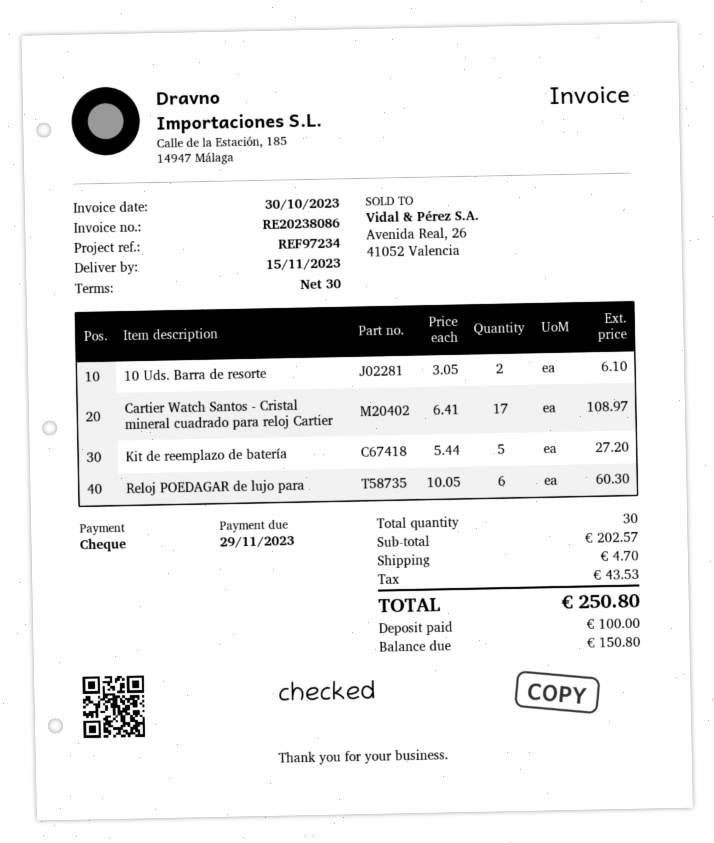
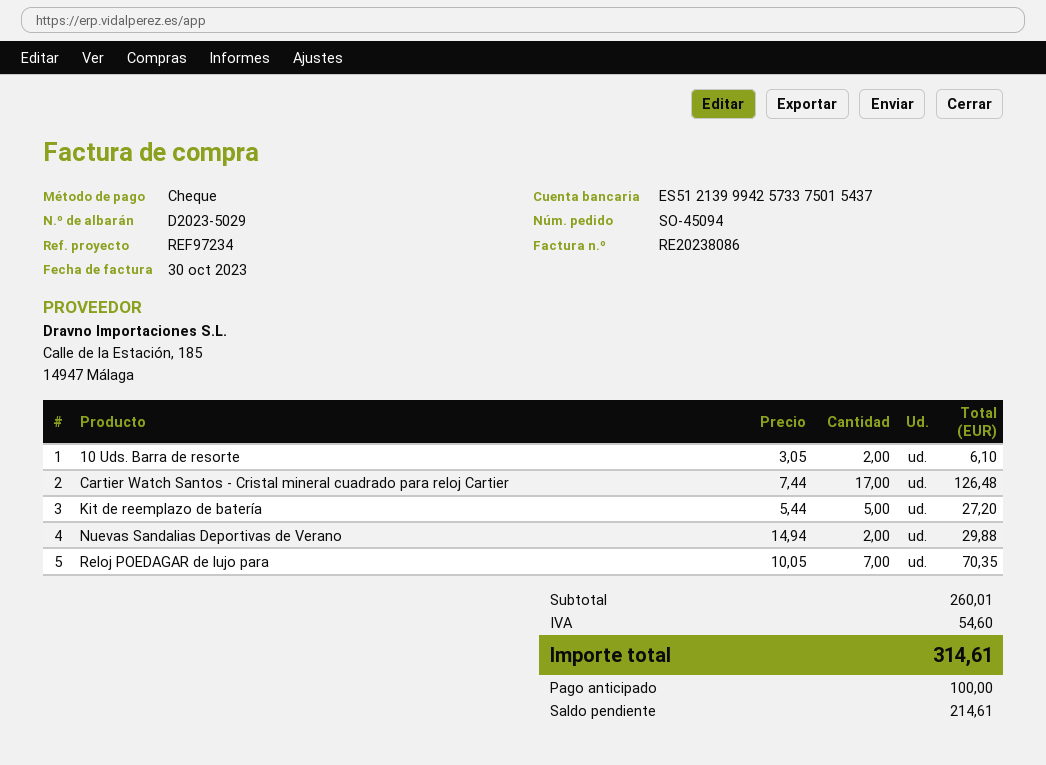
Cartier Watch Santos - Cristal mineral cuadrado para reloj Cartier: 17 x 6.41 = 108.97 -> 17 x 7.44 = 126.48
Reloj POEDAGAR de lujo para: 6 x 10.05 = 60.30 -> 7 x 10.05 = 70.35
Nuevas Sandalias Deportivas de Verano: none -> 2 x 14.94 = 29.88
subtotal: 202.57 -> 260.01
shipping: 4.70 -> none
tax: 43.53 -> 54.60
total: 250.80 -> 314.61
balance: 150.80 -> 214.61

